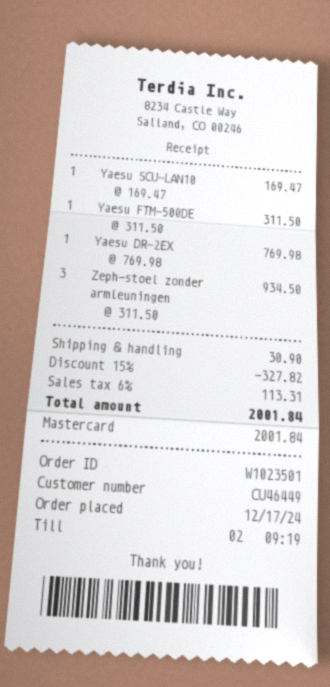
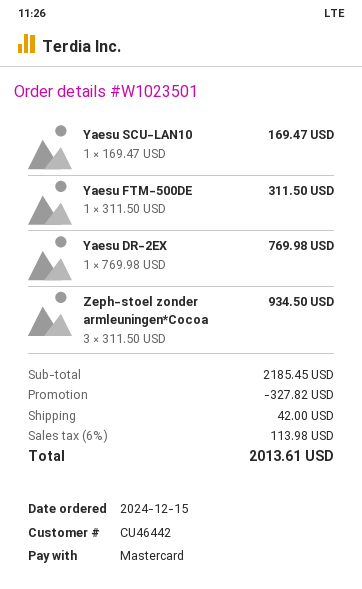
order date: 2024-12-17 -> 2024-12-15
customer number: CU46449 -> CU46442
shipping: 30.90 -> 42.00
tax: 6% = 113.31 -> 6% = 113.98
total: 2001.84 -> 2013.61

